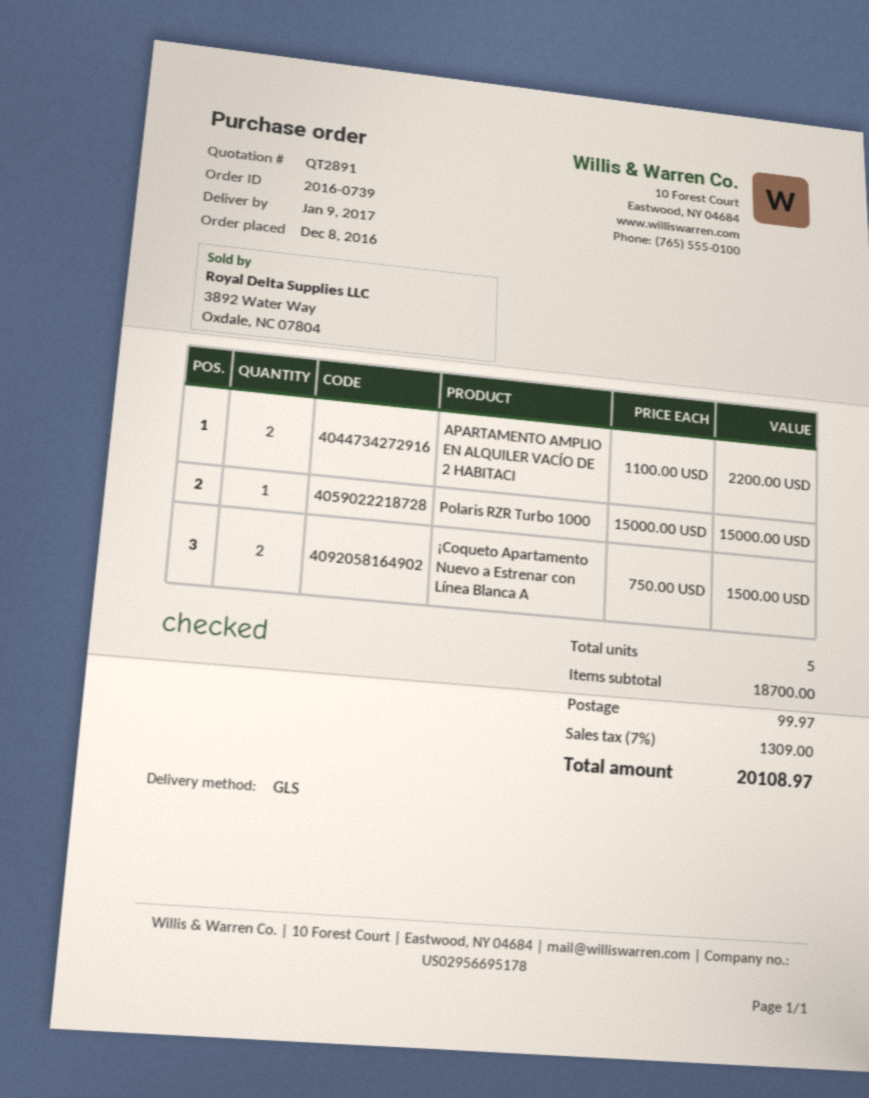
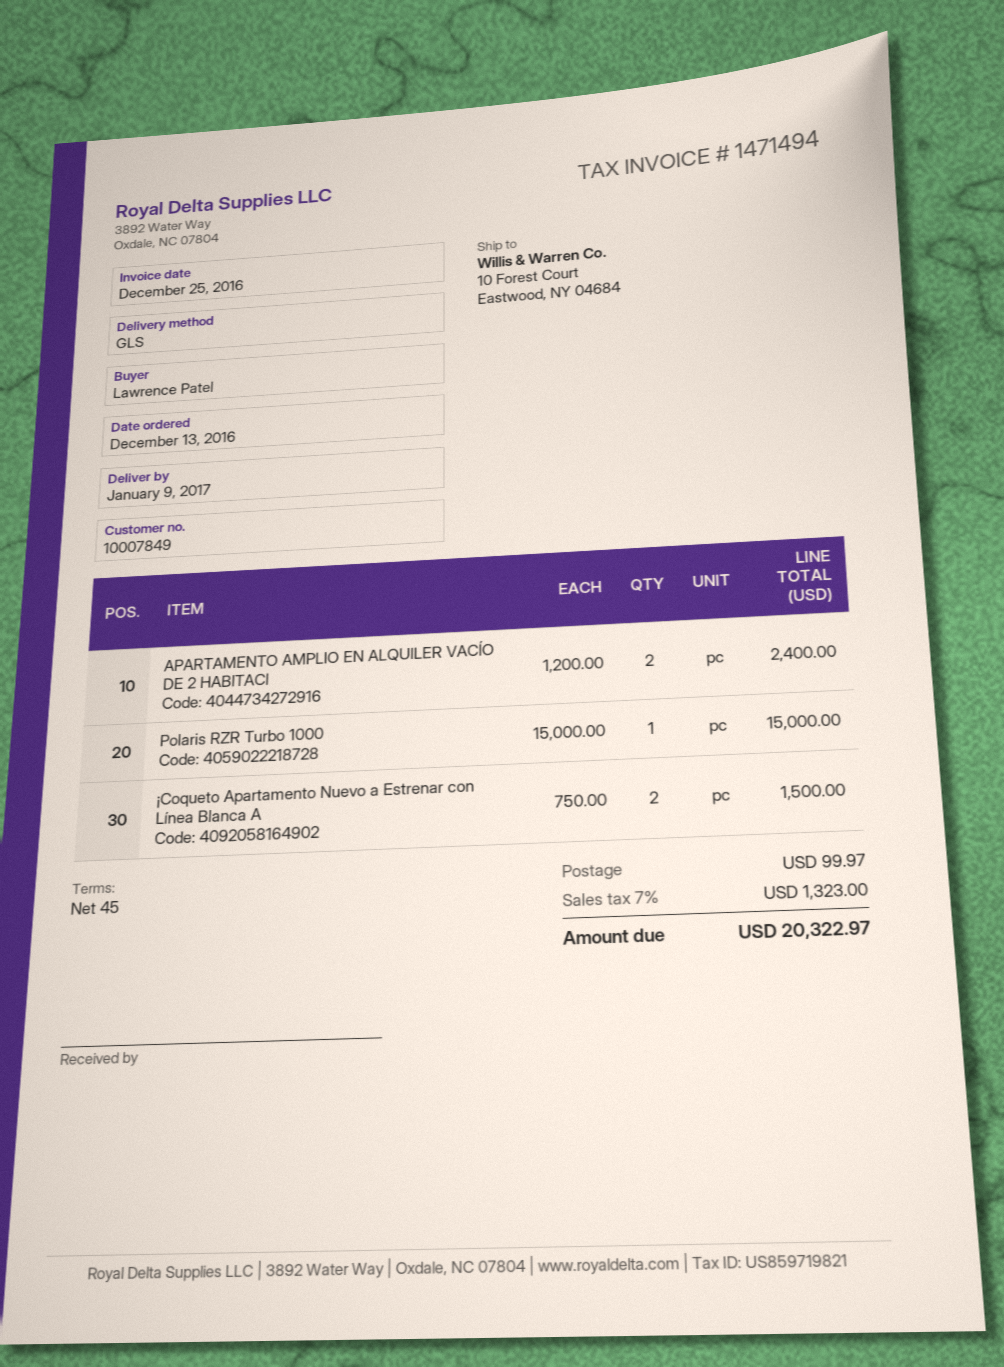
order date: 2016-12-08 -> 2016-12-13
APARTAMENTO AMPLIO EN ALQUILER VACÍO DE 2 HABITACI: 2 x 1100.00 = 2200.00 -> 2 x 1200.00 = 2400.00
tax: 7% = 1309.00 -> 7% = 1323.00
total: 20108.97 -> 20322.97

